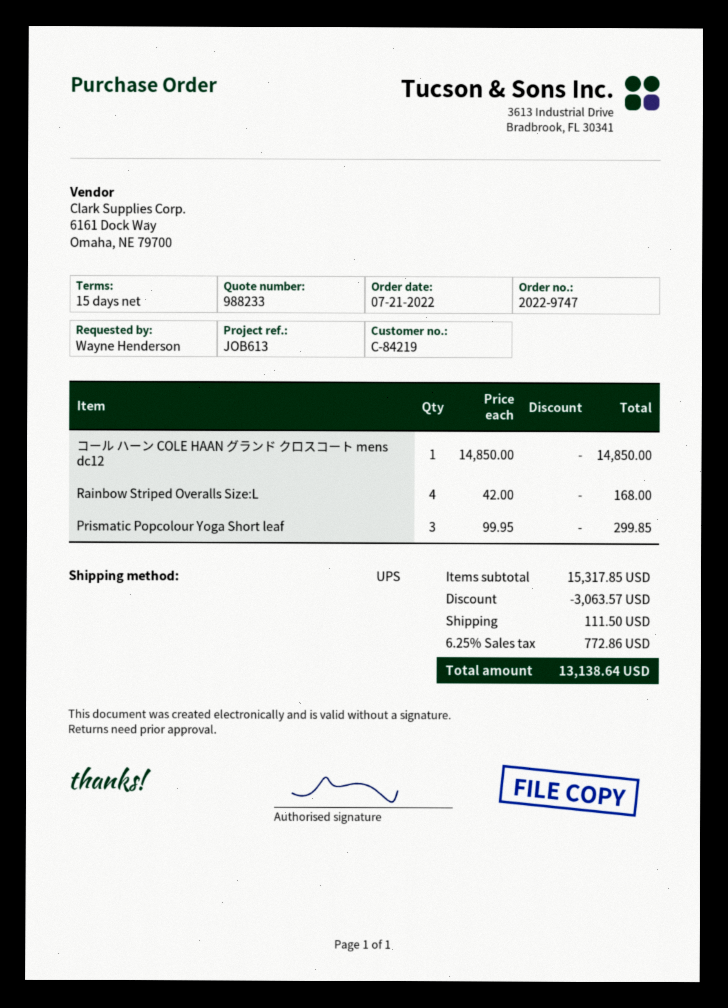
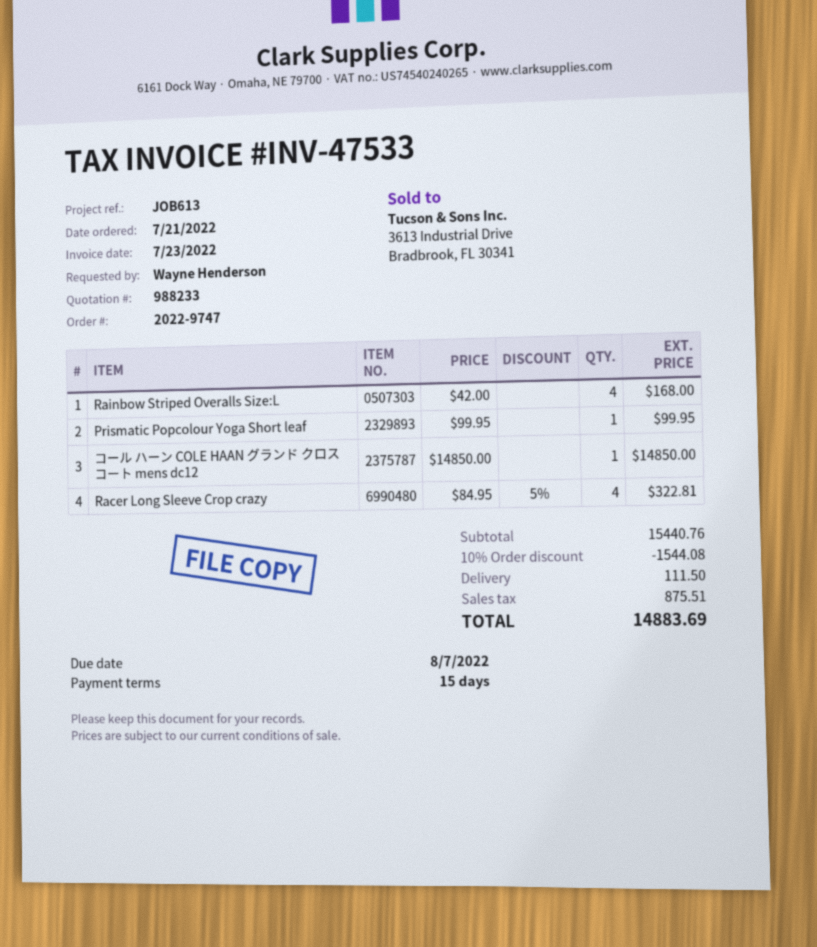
Prismatic Popcolour Yoga Short leaf: 3 x 99.95 = 299.85 -> 1 x 99.95 = 99.95
Racer Long Sleeve Crop crazy: none -> 4 x 84.95 - 5% = 322.81
subtotal: 15317.85 -> 15440.76
discount: 3063.57 -> 1544.08
tax: 772.86 -> 875.51
total: 13138.64 -> 14883.69

